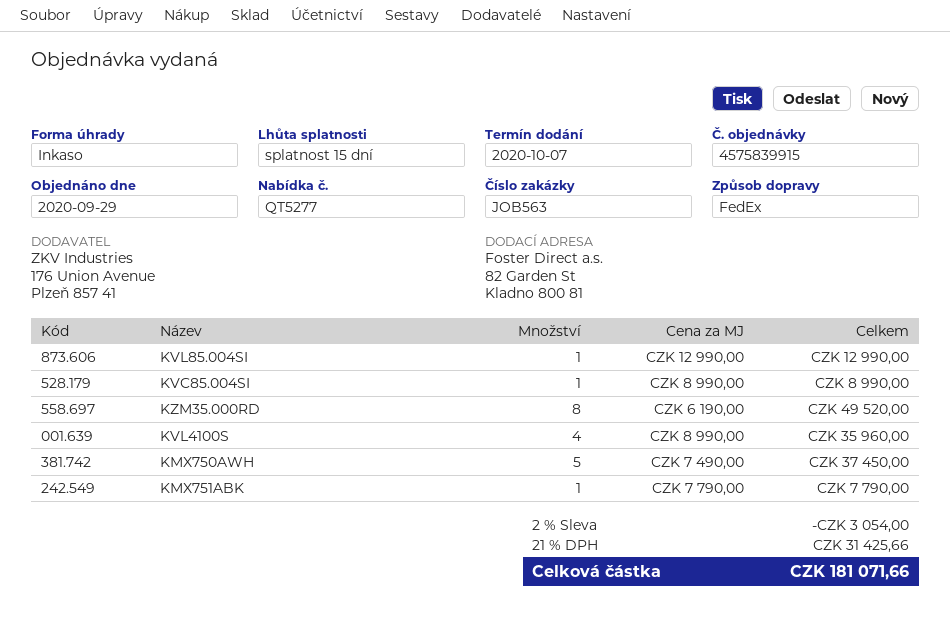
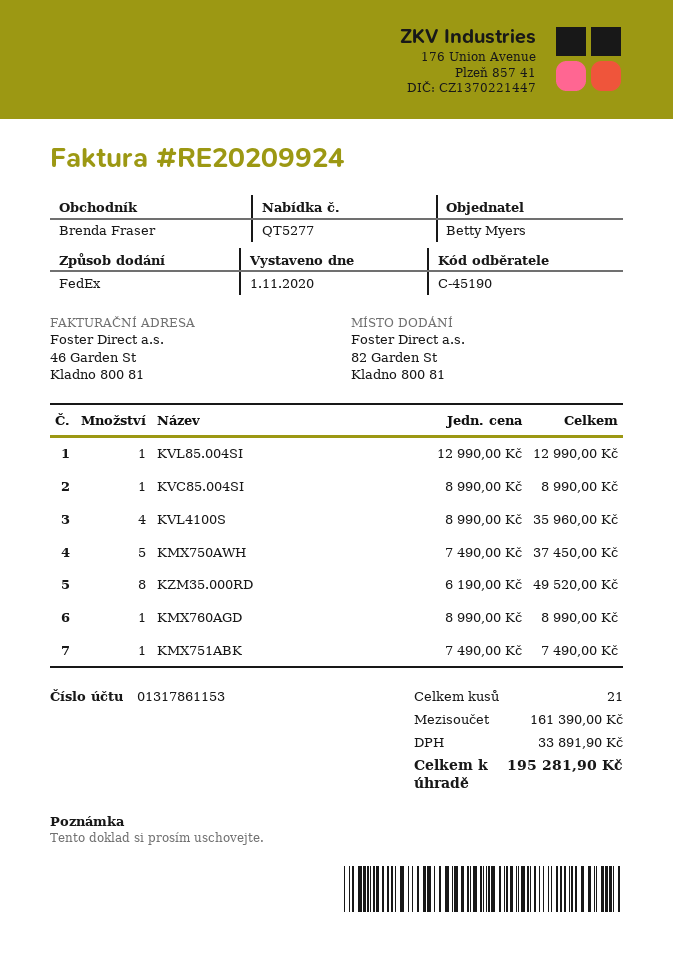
KMX751ABK: 1 x 7790.00 = 7790.00 -> 1 x 7490.00 = 7490.00
KMX760AGD: none -> 1 x 8990.00 = 8990.00
discount: 2% = 3054.00 -> none
tax: 31425.66 -> 33891.90
total: 181071.66 -> 195281.90

